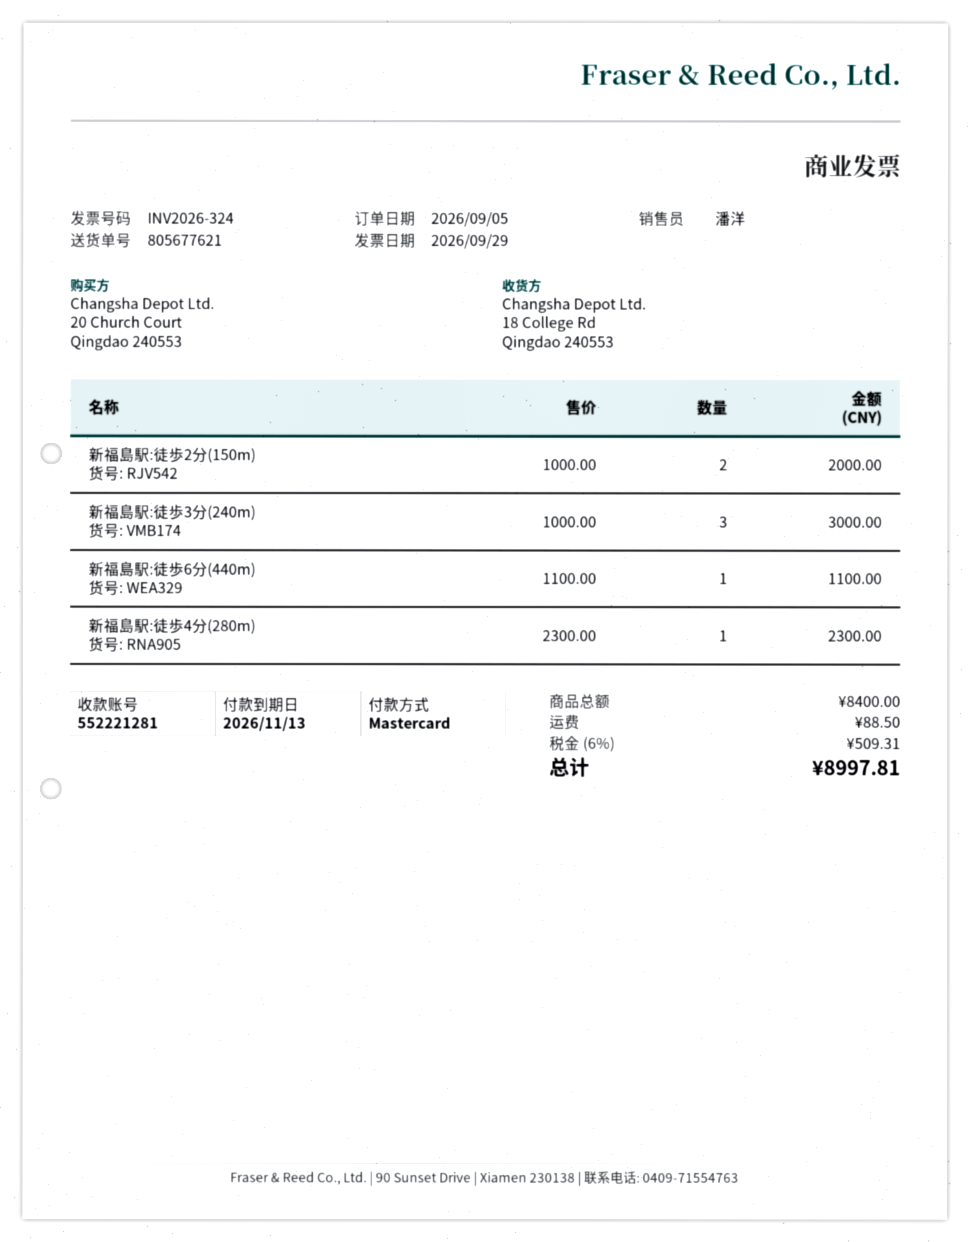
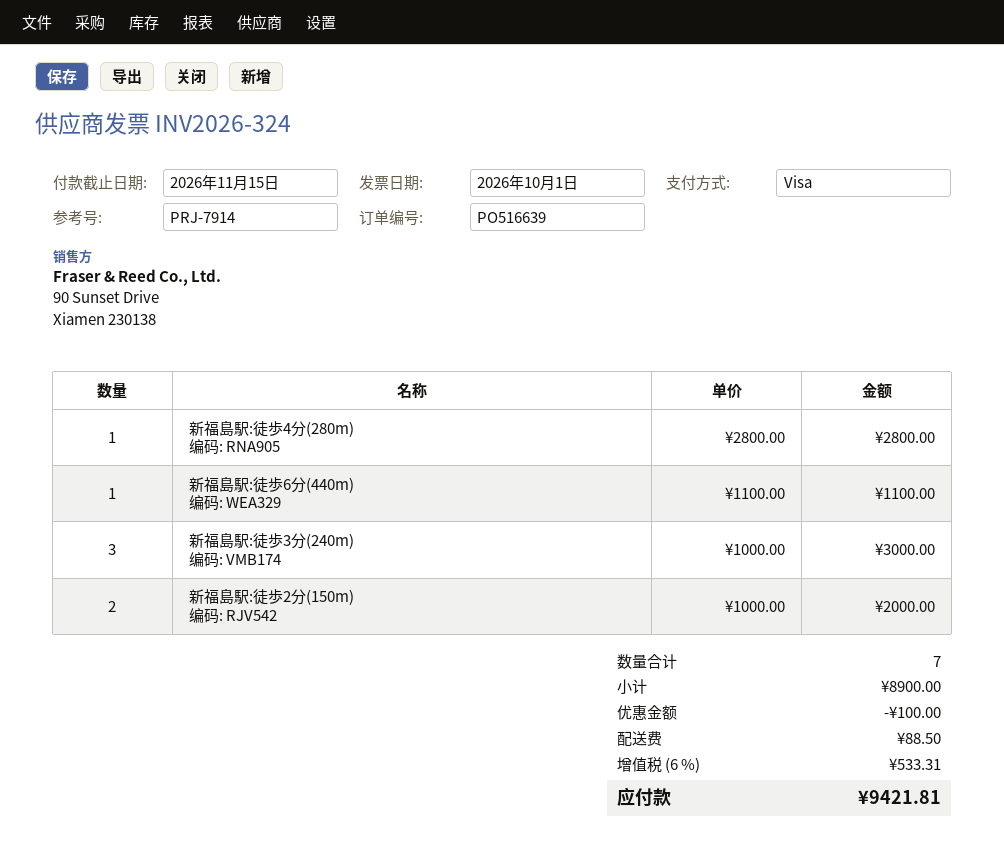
invoice date: 2026-09-29 -> 2026-10-01
due date: 2026-11-13 -> 2026-11-15
payment method: Mastercard -> Visa
新福島駅:徒歩4分(280m): 1 x 2300.00 = 2300.00 -> 1 x 2800.00 = 2800.00
subtotal: 8400.00 -> 8900.00
discount: none -> 100.00
tax: 6% = 509.31 -> 6% = 533.31
total: 8997.81 -> 9421.81

